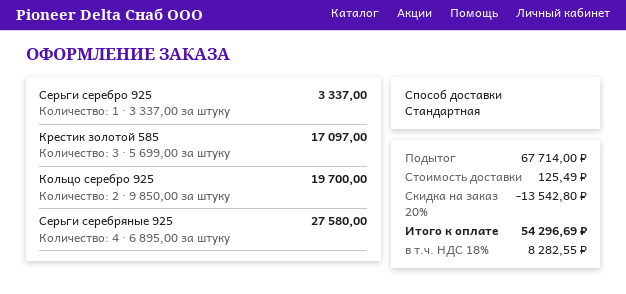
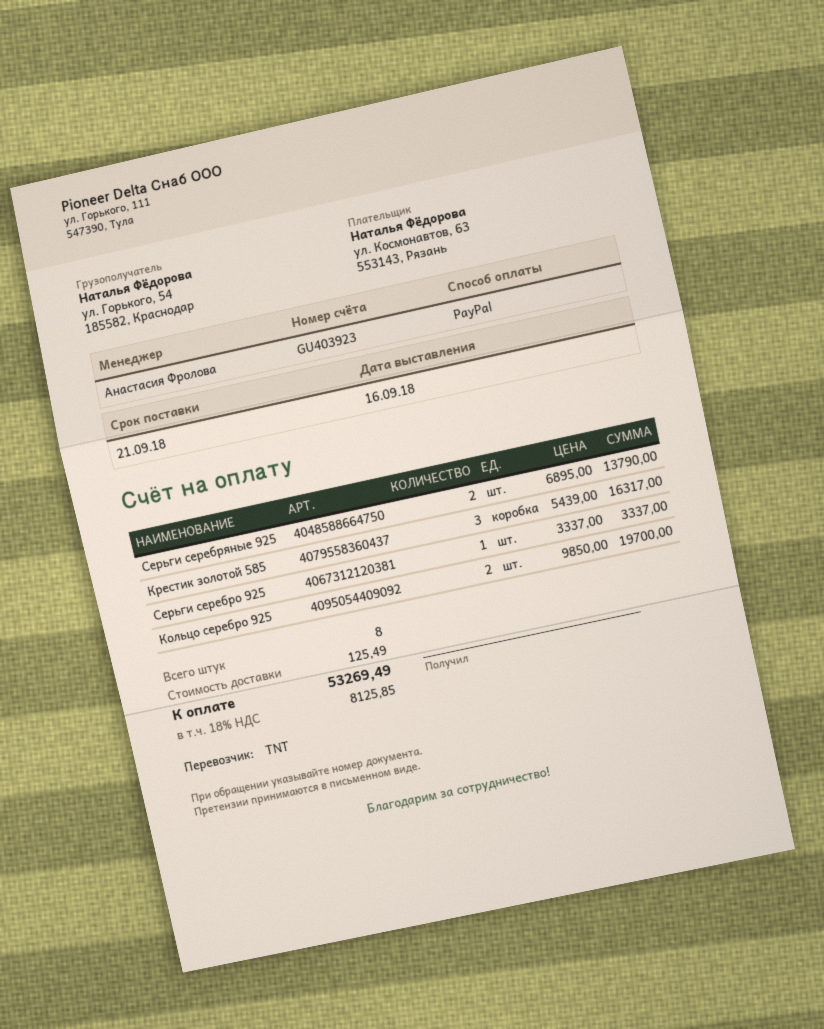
shipping method: standard -> TNT
Крестик золотой 585: 3 x 5699.00 = 17097.00 -> 3 x 5439.00 = 16317.00
Серьги серебряные 925: 4 x 6895.00 = 27580.00 -> 2 x 6895.00 = 13790.00
discount: 20% = 13542.80 -> none
tax: 18% = 8282.55 -> 18% = 8125.85
total: 54296.69 -> 53269.49

